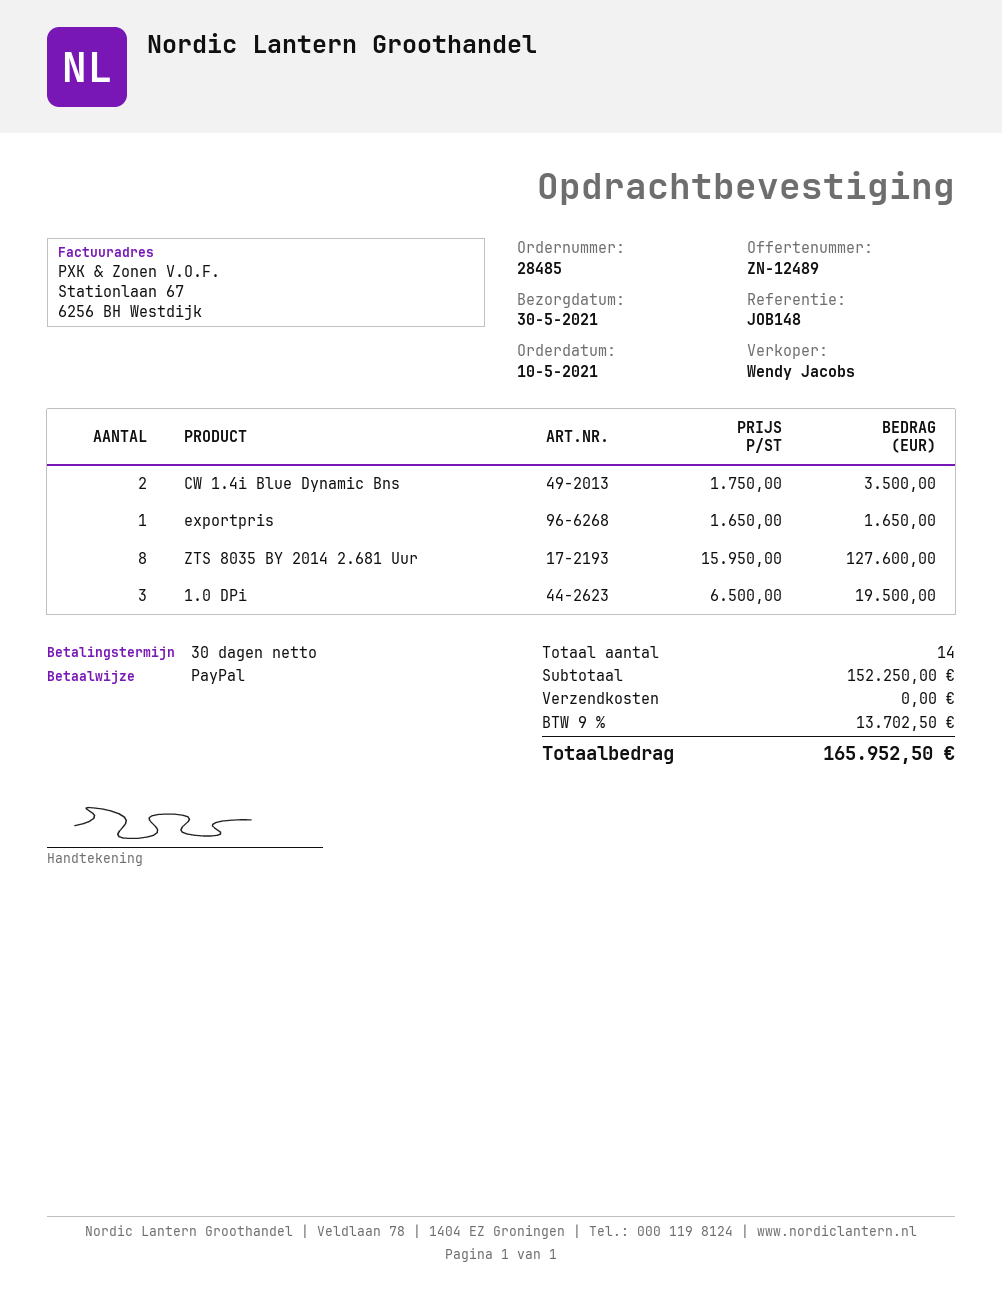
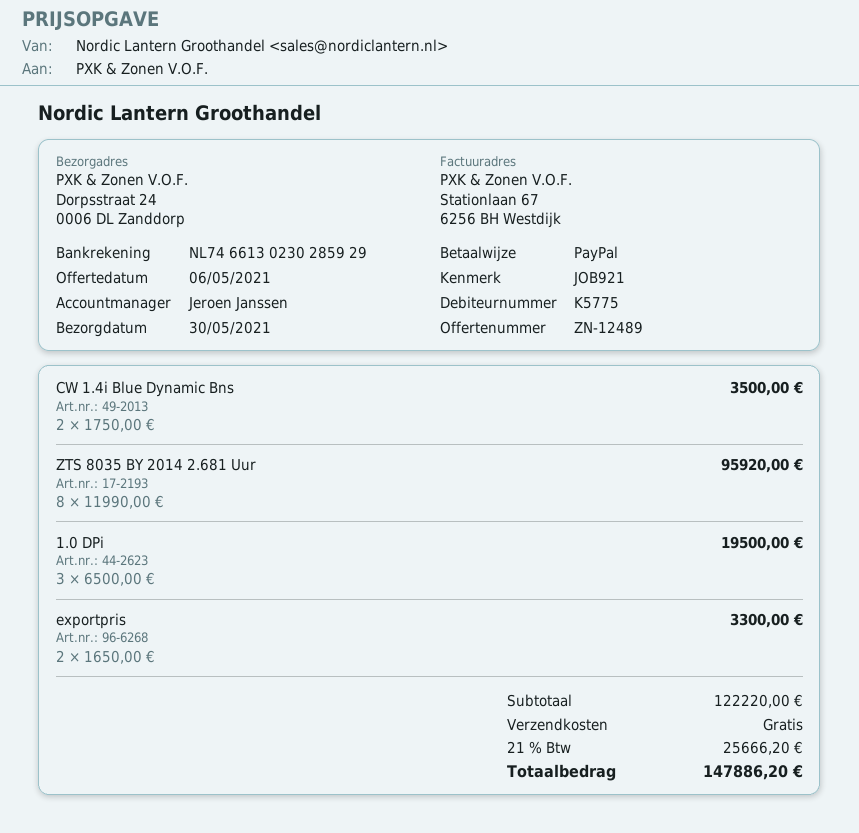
reference: JOB148 -> JOB921
sales rep: Wendy Jacobs -> Jeroen Janssen
exportpris: 1 x 1650.00 = 1650.00 -> 2 x 1650.00 = 3300.00
ZTS 8035 BY 2014 2.681 Uur: 8 x 15950.00 = 127600.00 -> 8 x 11990.00 = 95920.00
subtotal: 152250.00 -> 122220.00
tax: 9% = 13702.50 -> 21% = 25666.20
total: 165952.50 -> 147886.20

